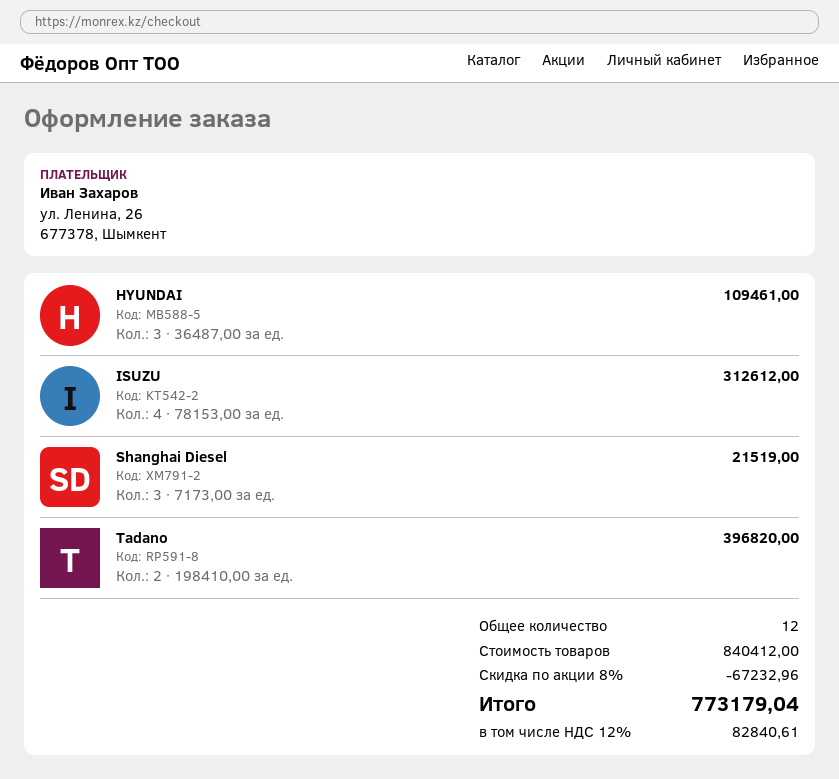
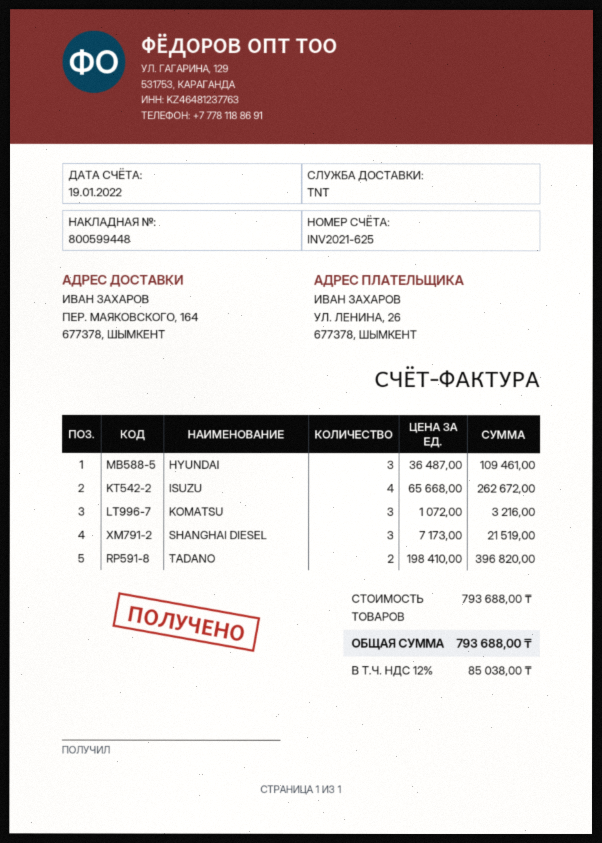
ISUZU: 4 x 78153.00 = 312612.00 -> 4 x 65668.00 = 262672.00
KOMATSU: none -> 3 x 1072.00 = 3216.00
subtotal: 840412.00 -> 793688.00
discount: 8% = 67232.96 -> none
tax: 12% = 82840.61 -> 12% = 85038.00
total: 773179.04 -> 793688.00

